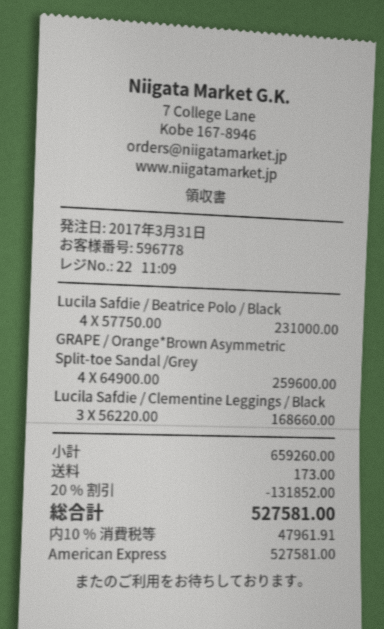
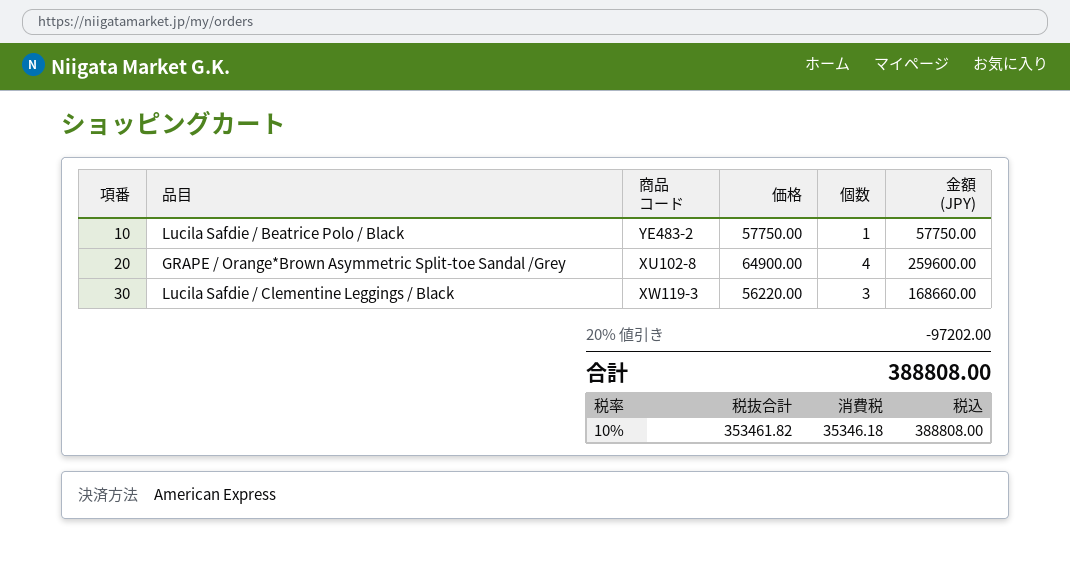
Lucila Safdie / Beatrice Polo / Black: 4 x 57750.00 = 231000.00 -> 1 x 57750.00 = 57750.00
discount: 20% = 131852.00 -> 20% = 97202.00
shipping: 173.00 -> none
tax: 10% = 47961.91 -> 10% = 35346.18
total: 527581.00 -> 388808.00

